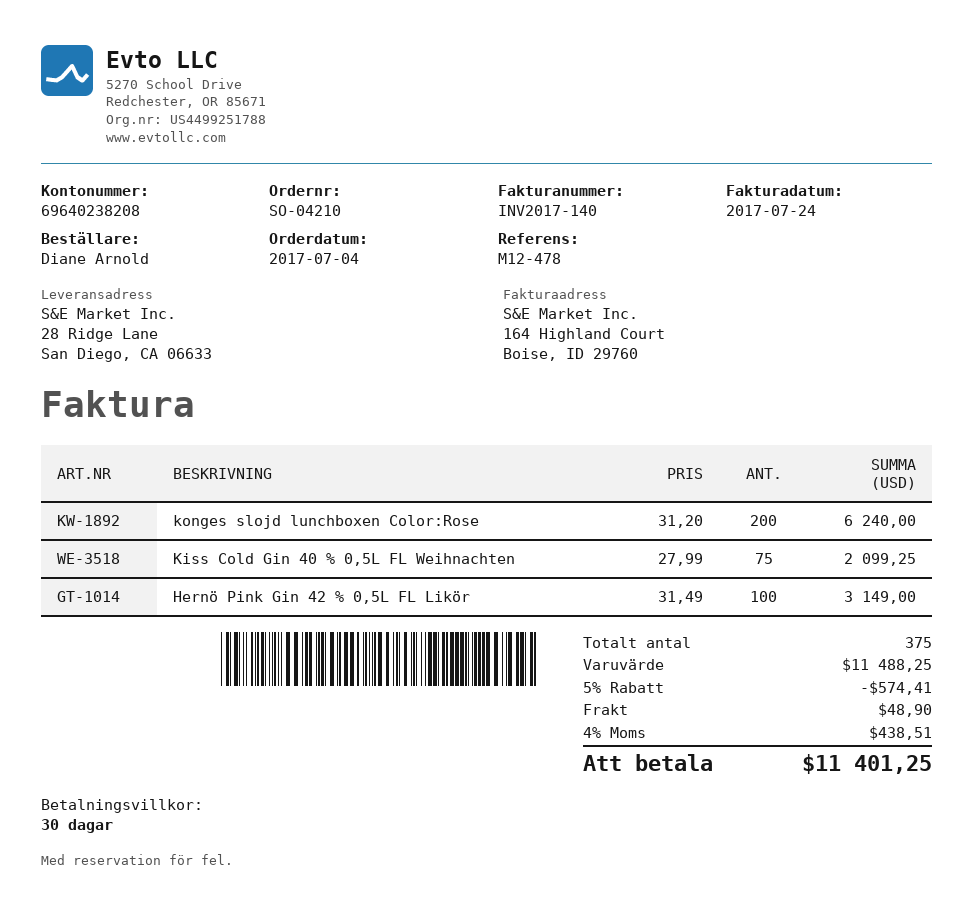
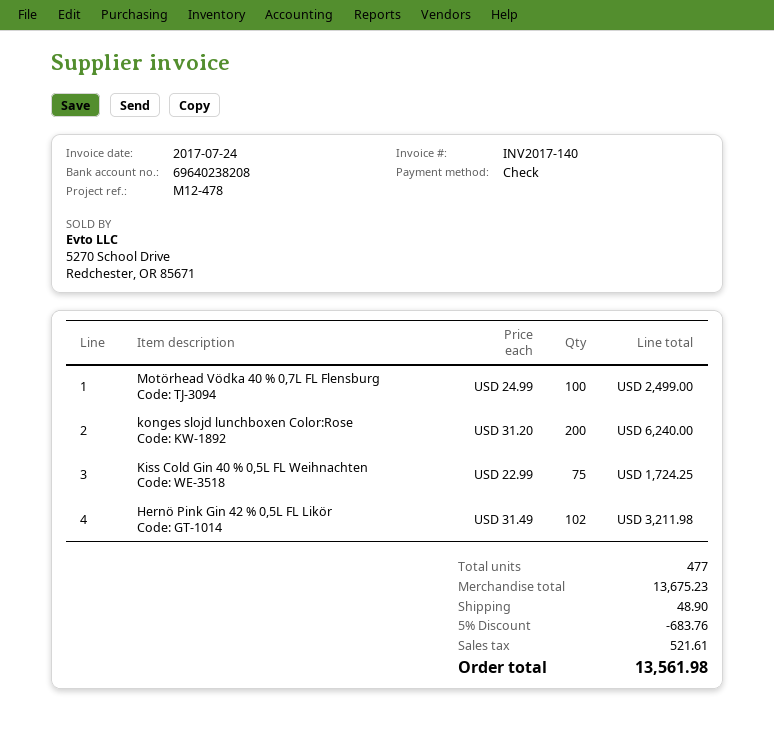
Kiss Cold Gin 40 % 0,5L FL Weihnachten: 75 x 27.99 = 2099.25 -> 75 x 22.99 = 1724.25
Hernö Pink Gin 42 % 0,5L FL Likör: 100 x 31.49 = 3149.00 -> 102 x 31.49 = 3211.98
Motörhead Vödka 40 % 0,7L FL Flensburg: none -> 100 x 24.99 = 2499.00
total quantity: 375 -> 477
subtotal: 11488.25 -> 13675.23
discount: 5% = 574.41 -> 5% = 683.76
tax: 438.51 -> 521.61
total: 11401.25 -> 13561.98

